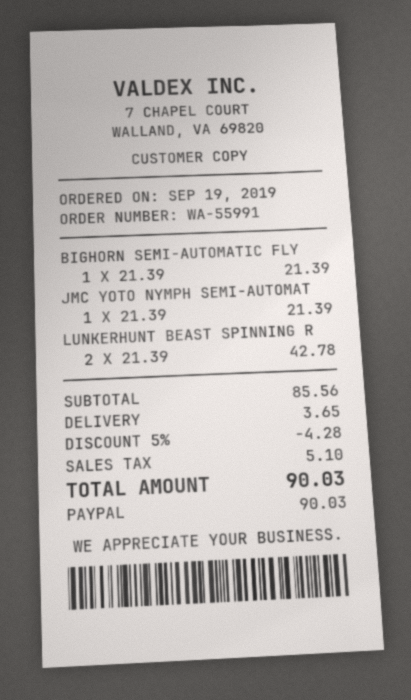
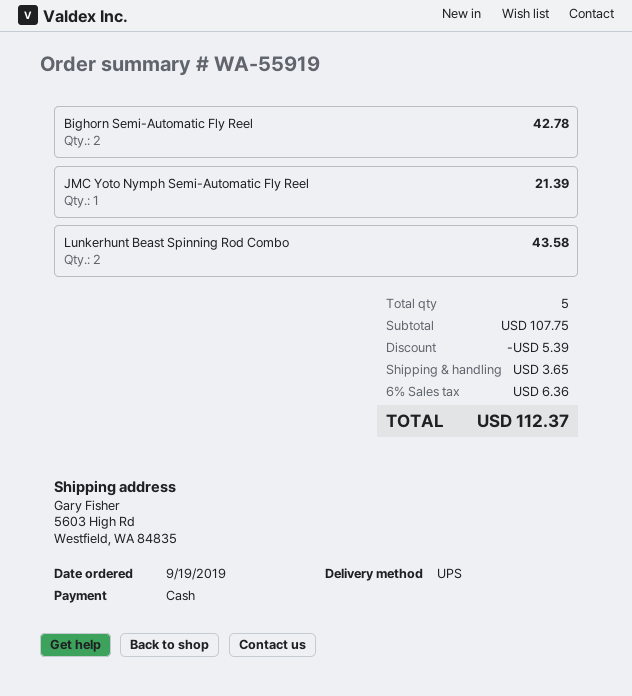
order number: WA-55991 -> WA-55919
payment method: PayPal -> cash
BIGHORN SEMI-AUTOMATIC FLY: 1 for 21.39 -> 2 for 42.78
LUNKERHUNT BEAST SPINNING R: 2 for 42.78 -> 2 for 43.58
subtotal: 85.56 -> 107.75
discount: 4.28 -> 5.39
tax: 5.10 -> 6.36
total: 90.03 -> 112.37

